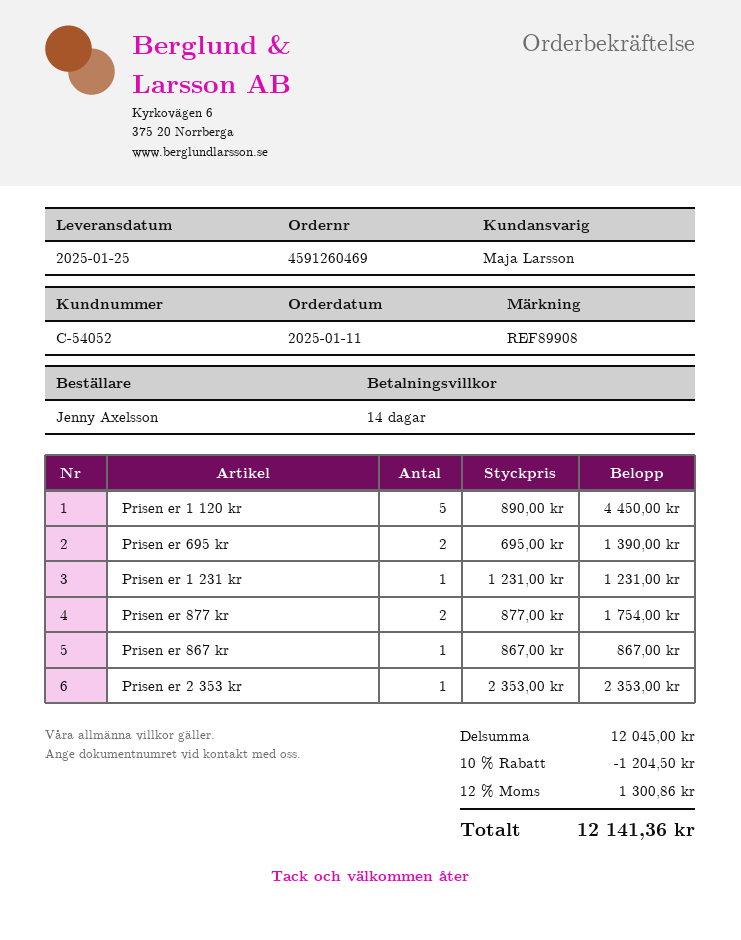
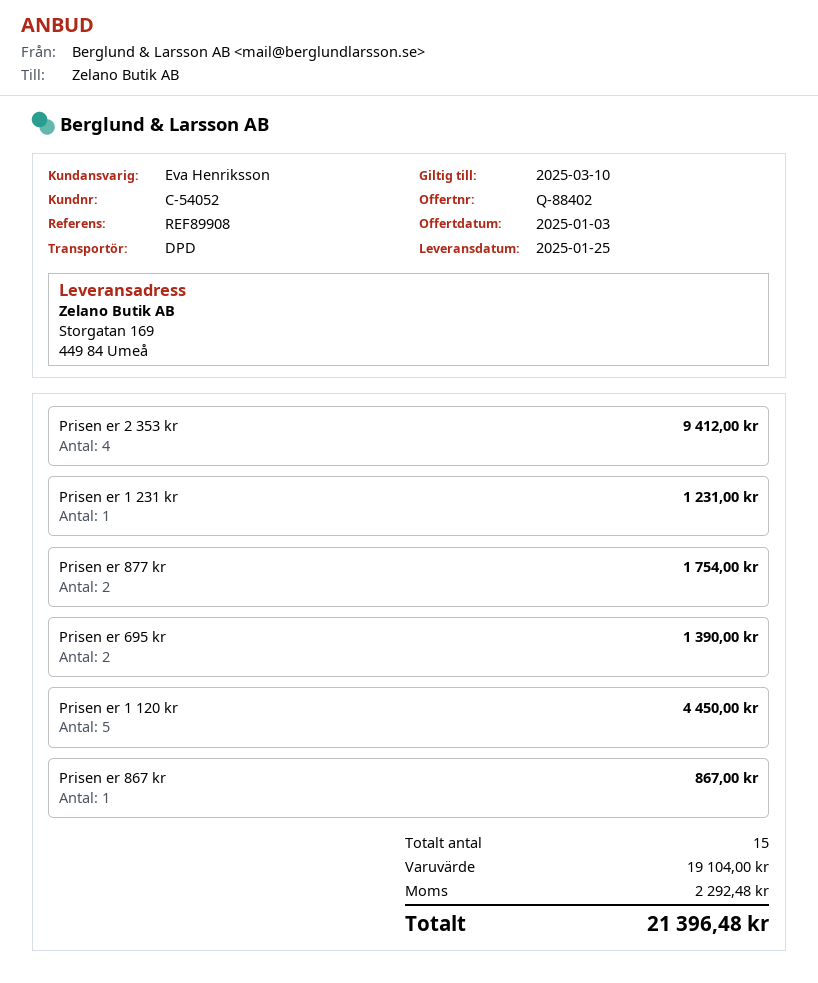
sales rep: Maja Larsson -> Eva Henriksson
Prisen er 2 353 kr: 1 for 2353.00 -> 4 for 9412.00
subtotal: 12045.00 -> 19104.00
discount: 10% = 1204.50 -> none
tax: 1300.86 -> 2292.48
total: 12141.36 -> 21396.48

